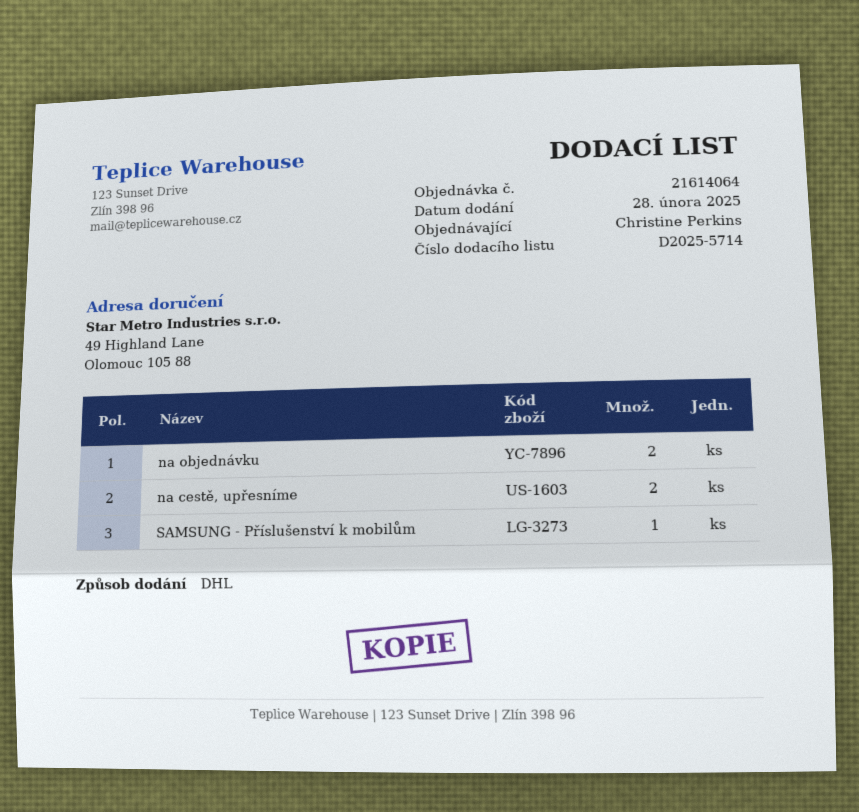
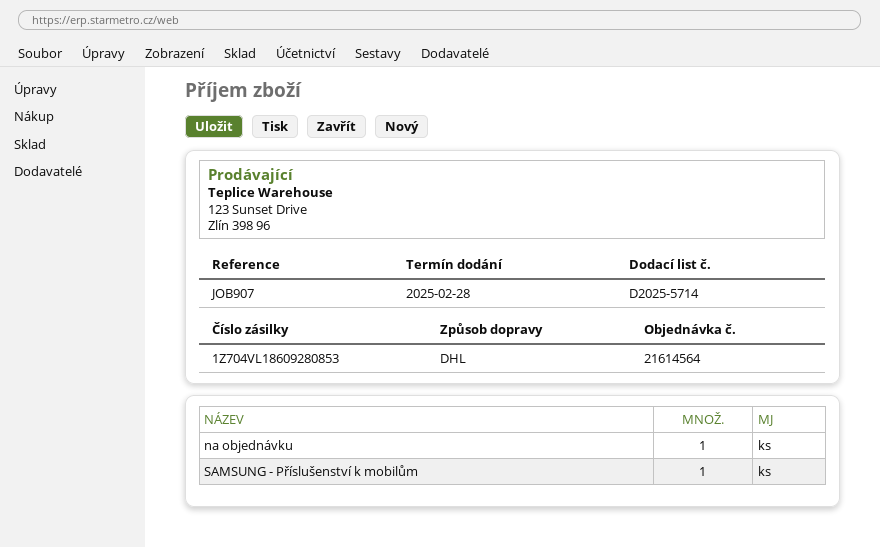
order number: 21614064 -> 21614564
na objednávku: 2 -> 1
na cestě, upřesníme: 2 -> none

